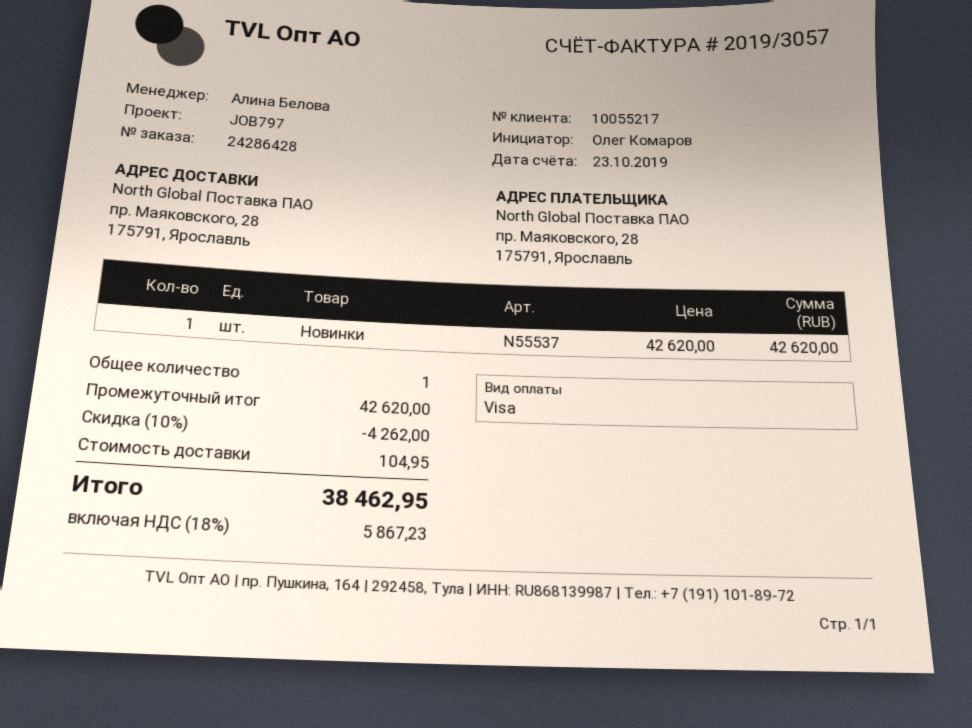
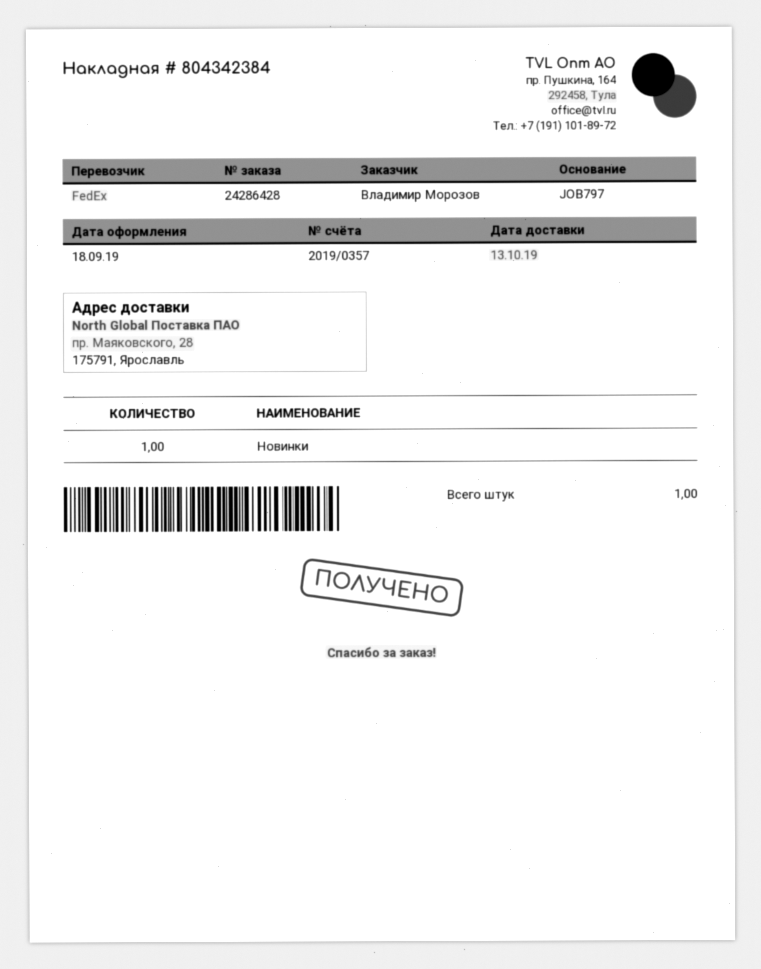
invoice number: 2019/3057 -> 2019/0357
ordered by: Олег Комаров -> Владимир Морозов

